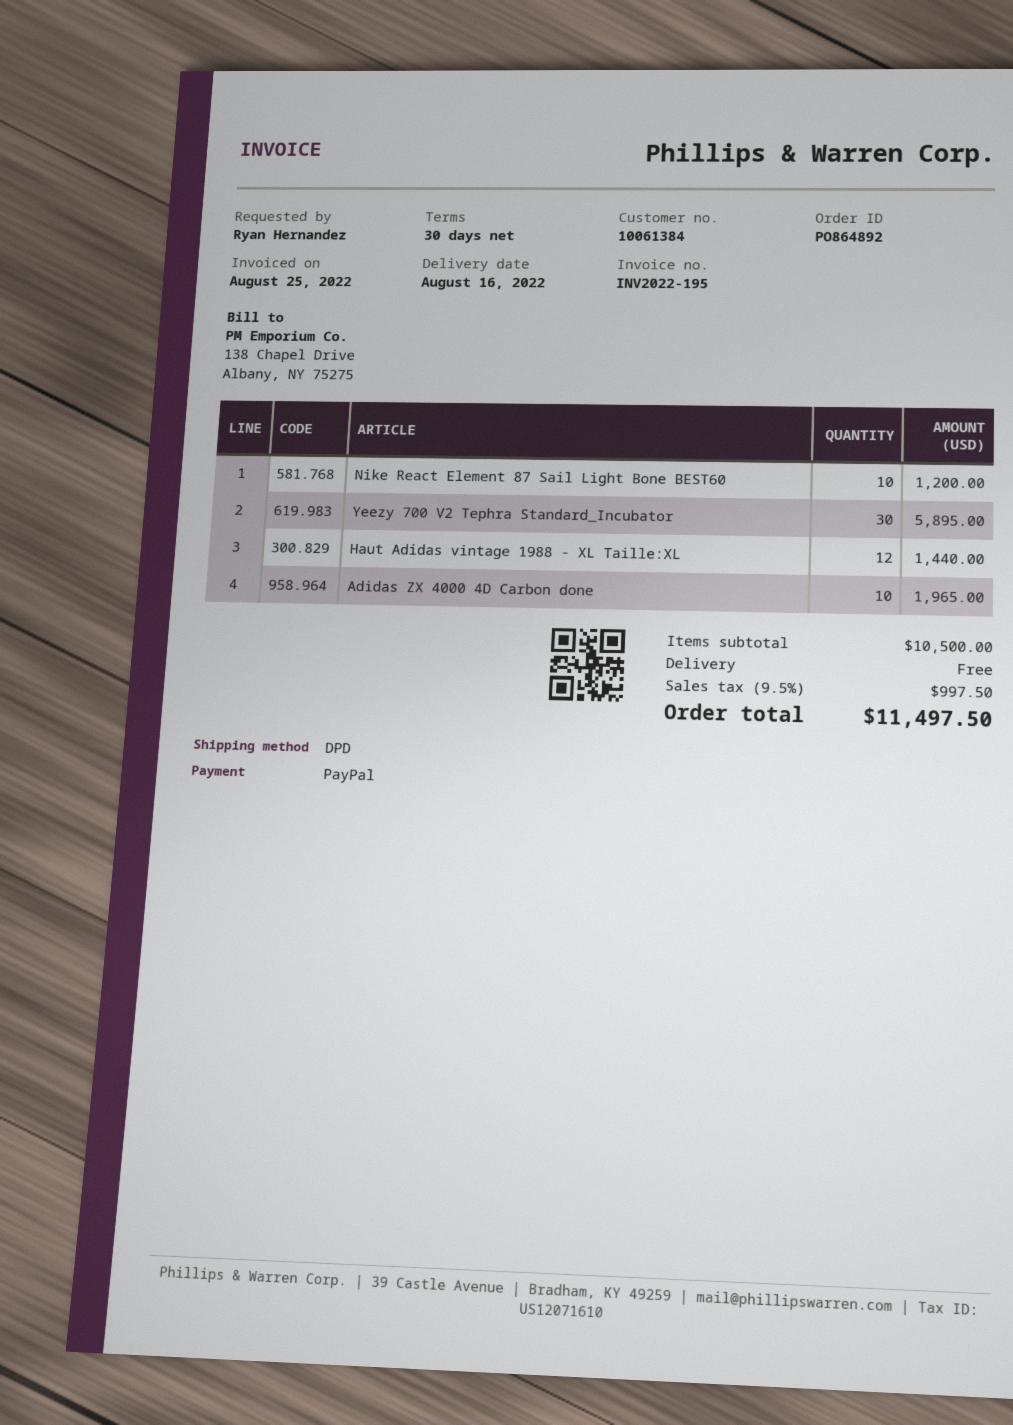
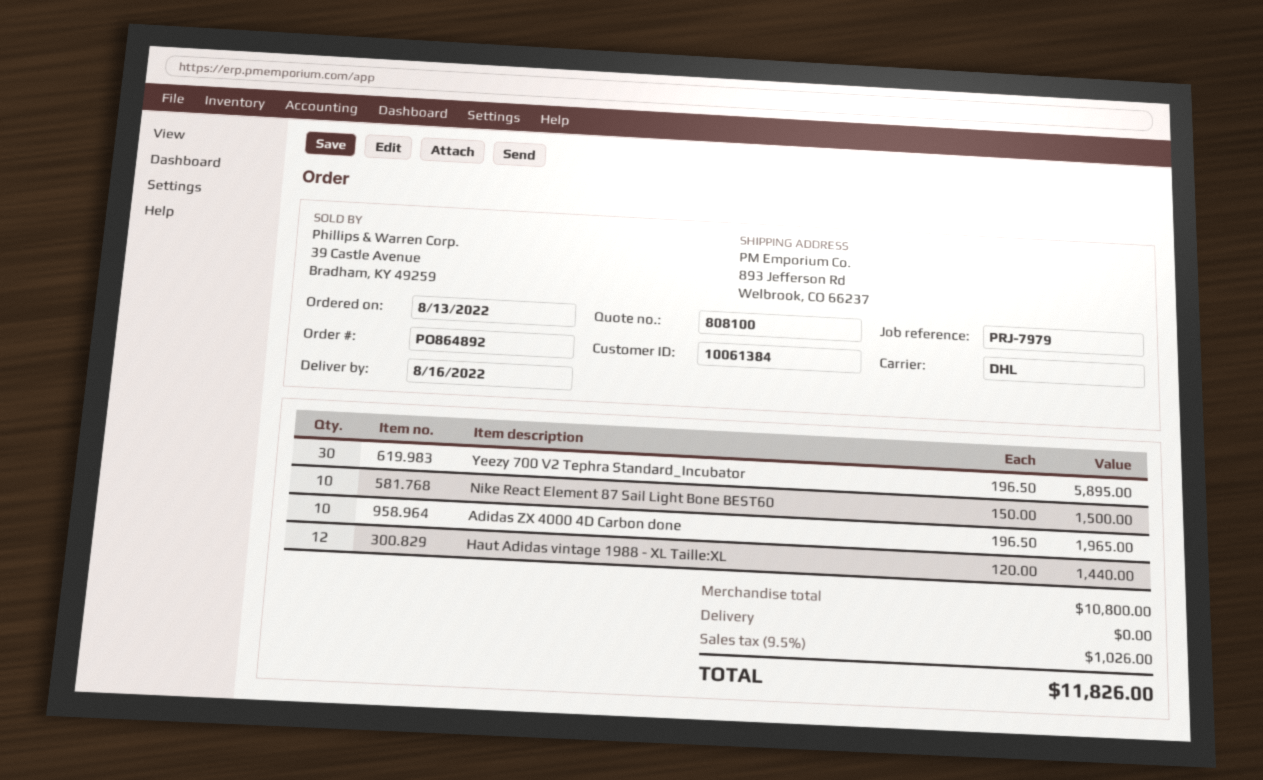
shipping method: DPD -> DHL
Nike React Element 87 Sail Light Bone BEST60: 10 for 1200.00 -> 10 for 1500.00
subtotal: 10500.00 -> 10800.00
tax: 9.5% = 997.50 -> 9.5% = 1026.00
total: 11497.50 -> 11826.00

